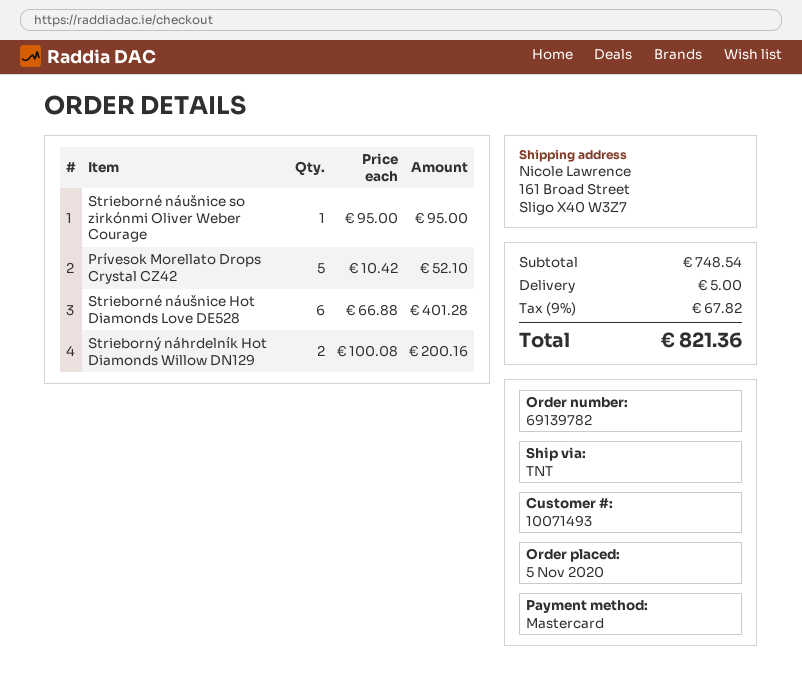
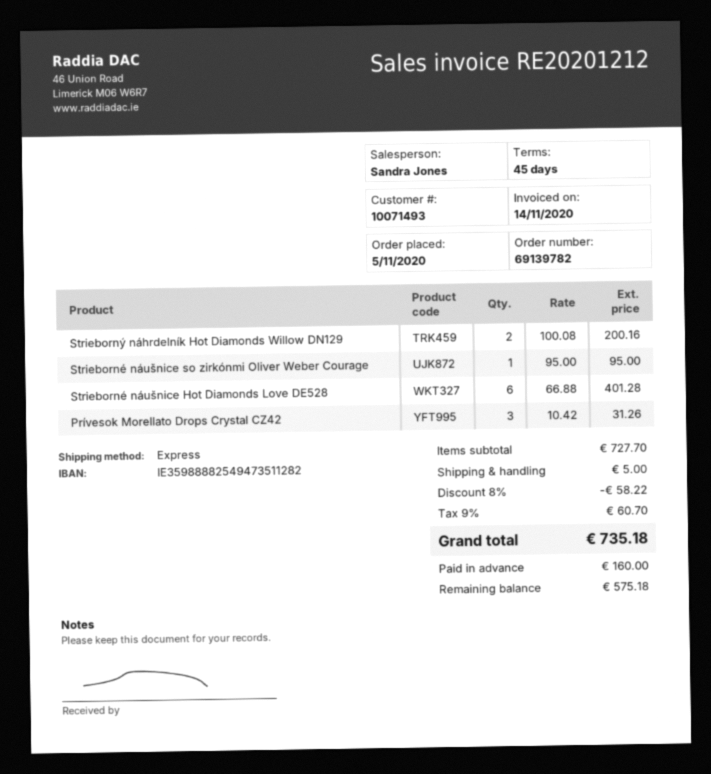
shipping method: TNT -> express
Prívesok Morellato Drops Crystal CZ42: 5 x 10.42 = 52.10 -> 3 x 10.42 = 31.26
subtotal: 748.54 -> 727.70
discount: none -> 8% = 58.22
tax: 9% = 67.82 -> 9% = 60.70
total: 821.36 -> 735.18

